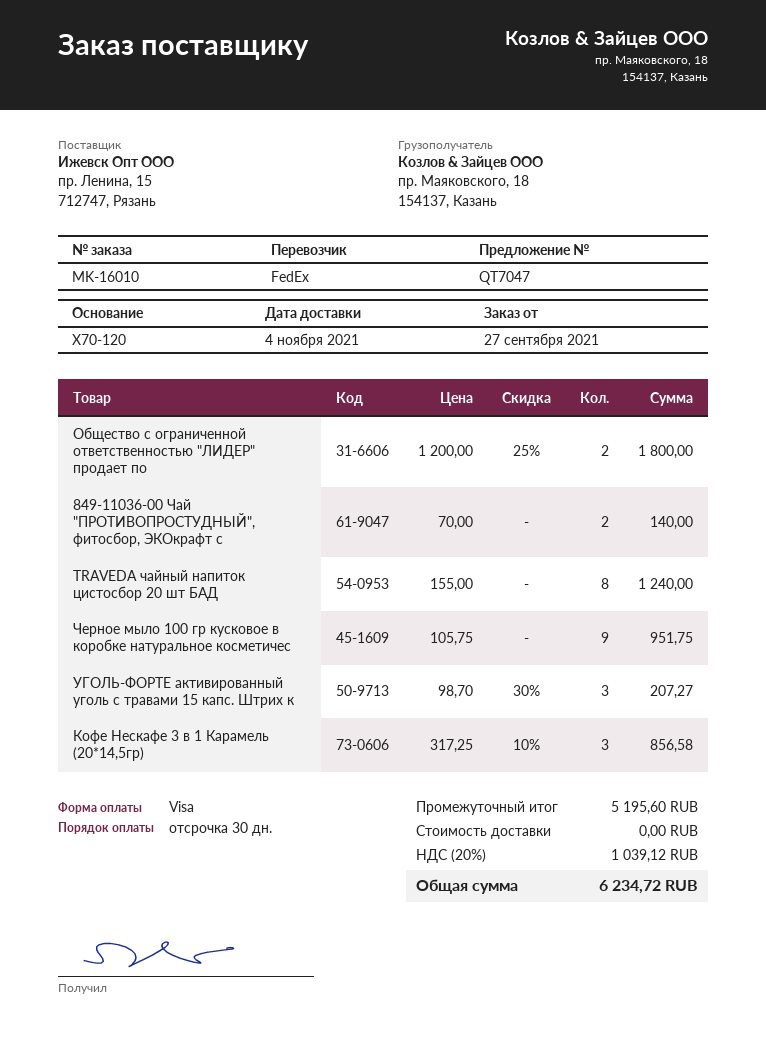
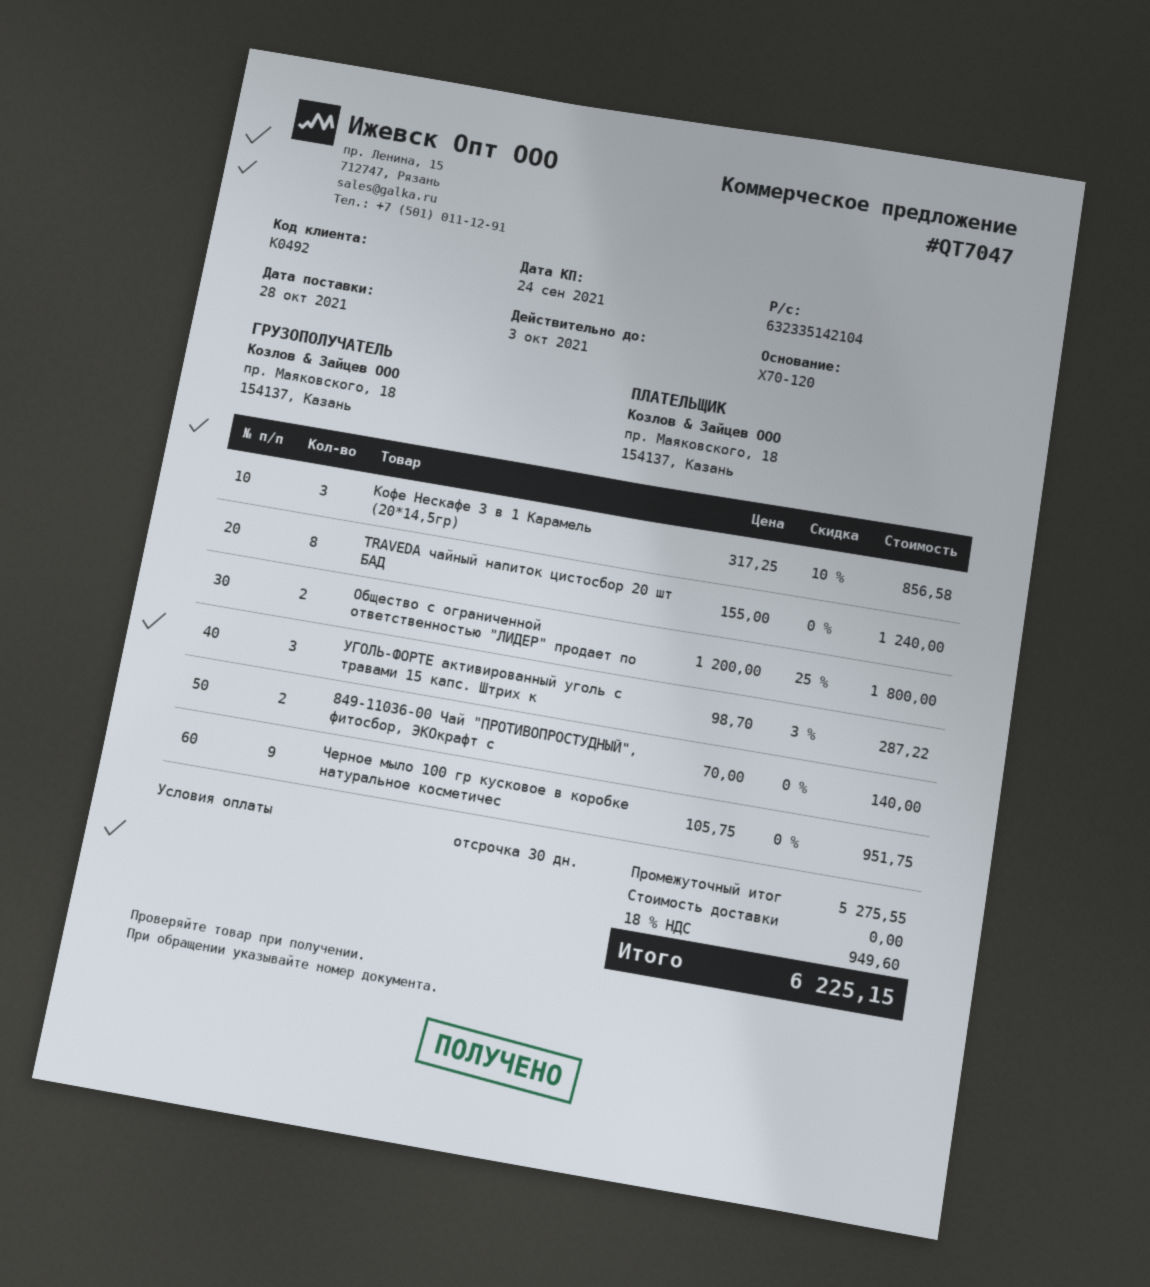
delivery date: 2021-11-04 -> 2021-10-28
УГОЛЬ-ФОРТЕ активированный уголь с травами 15 капс. Штрих к: 3 x 98.70 - 30% = 207.27 -> 3 x 98.70 - 3% = 287.22
subtotal: 5195.60 -> 5275.55
tax: 20% = 1039.12 -> 18% = 949.60
total: 6234.72 -> 6225.15

